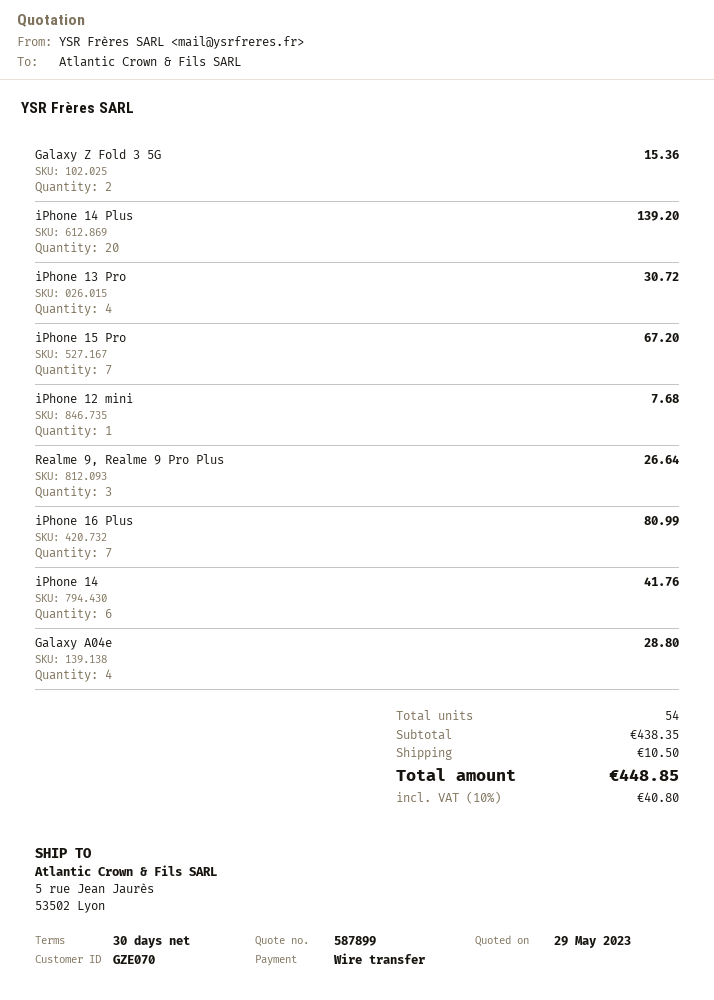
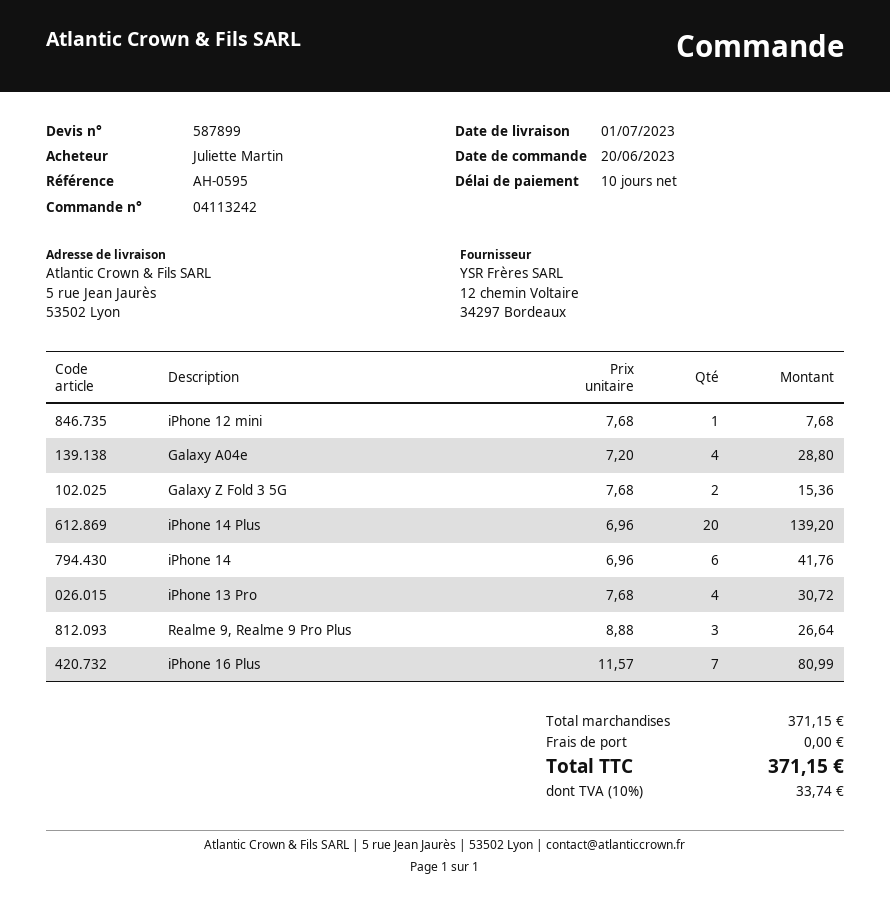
payment terms: 30 days -> 10 days
iPhone 15 Pro: 7 for 67.20 -> none
subtotal: 438.35 -> 371.15
shipping: 10.50 -> 0.00
tax: 10% = 40.80 -> 10% = 33.74
total: 448.85 -> 371.15

